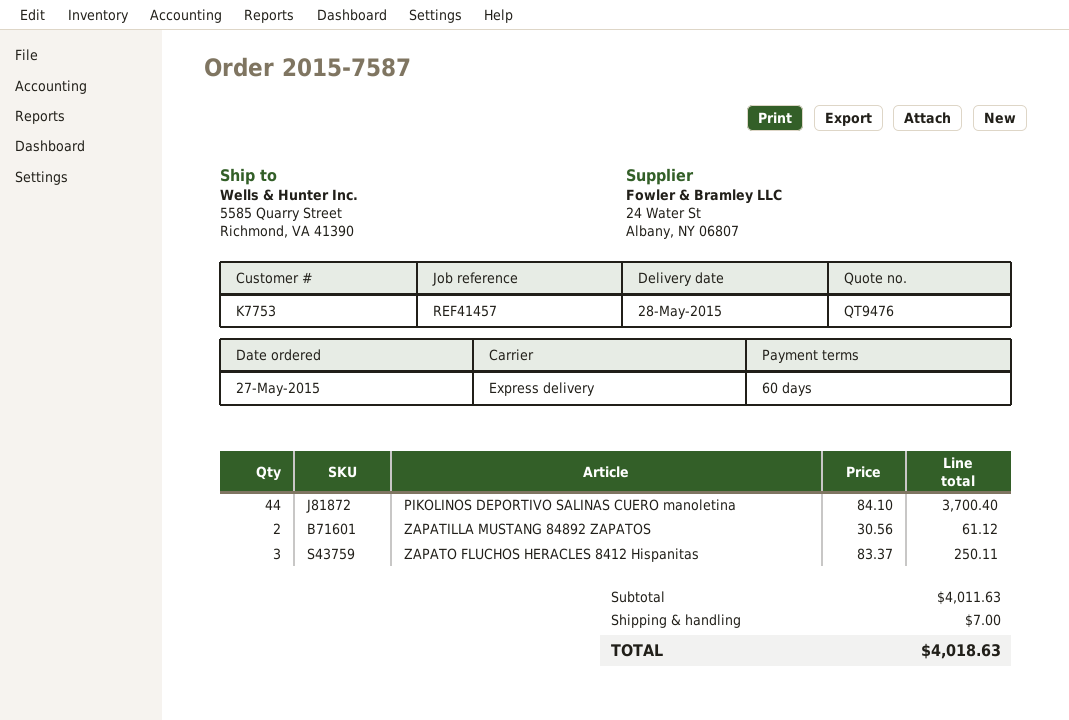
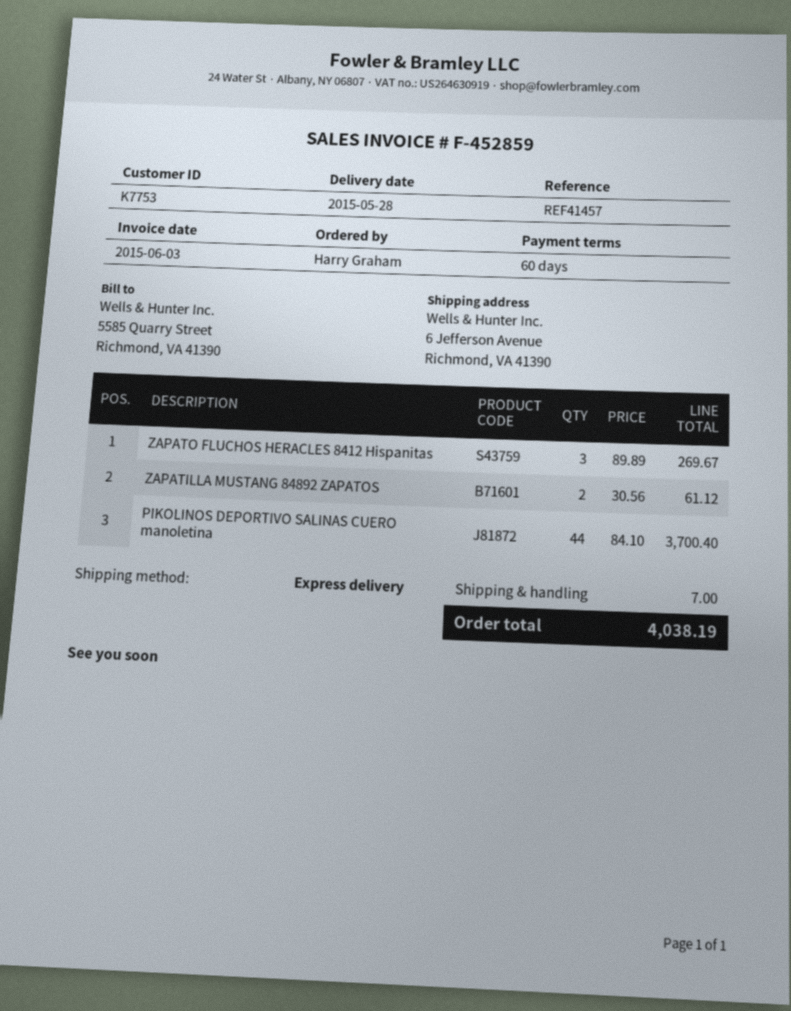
ship to: 5585 Quarry Street, Richmond, VA 41390 -> 6 Jefferson Avenue, Richmond, VA 41390
ZAPATO FLUCHOS HERACLES 8412 Hispanitas: 3 x 83.37 = 250.11 -> 3 x 89.89 = 269.67
total: 4018.63 -> 4038.19

